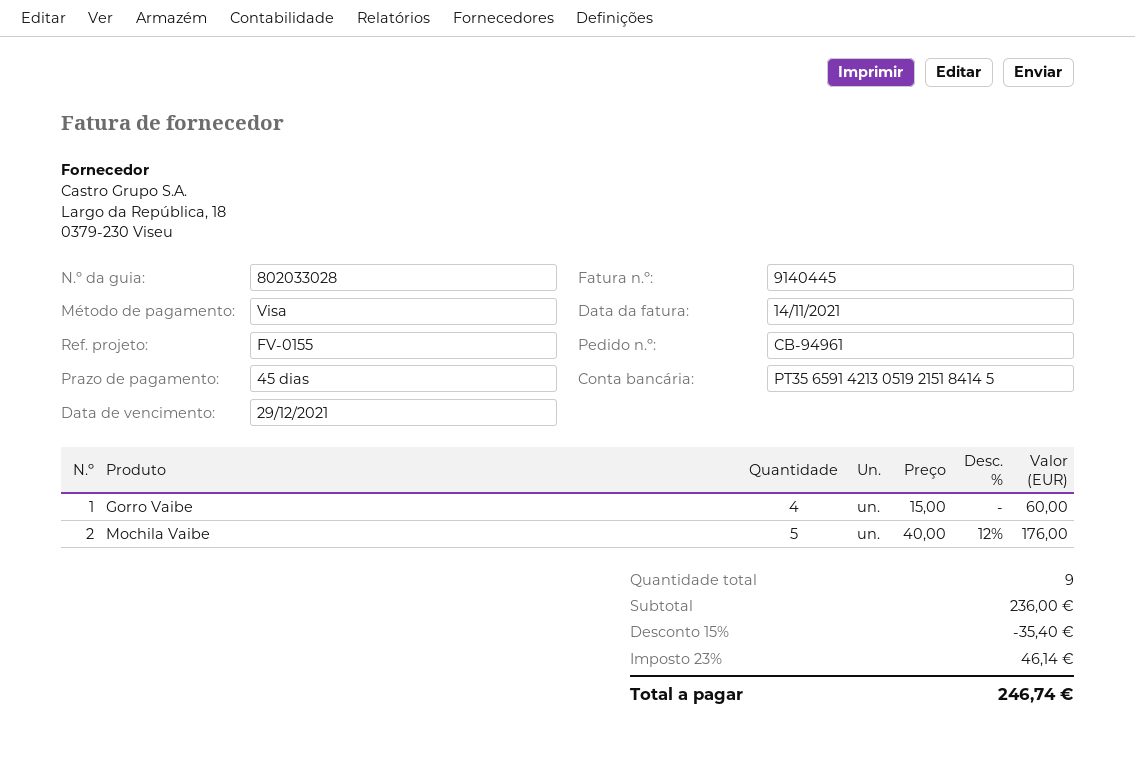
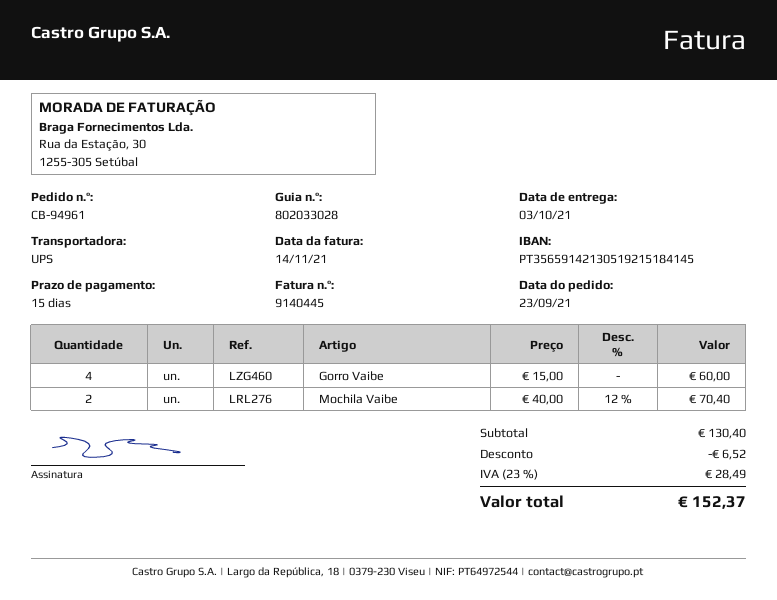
payment terms: 45 days -> 15 days
Mochila Vaibe: 5 x 40.00 - 12% = 176.00 -> 2 x 40.00 - 12% = 70.40
subtotal: 236.00 -> 130.40
discount: 35.40 -> 6.52
tax: 23% = 46.14 -> 23% = 28.49
total: 246.74 -> 152.37

